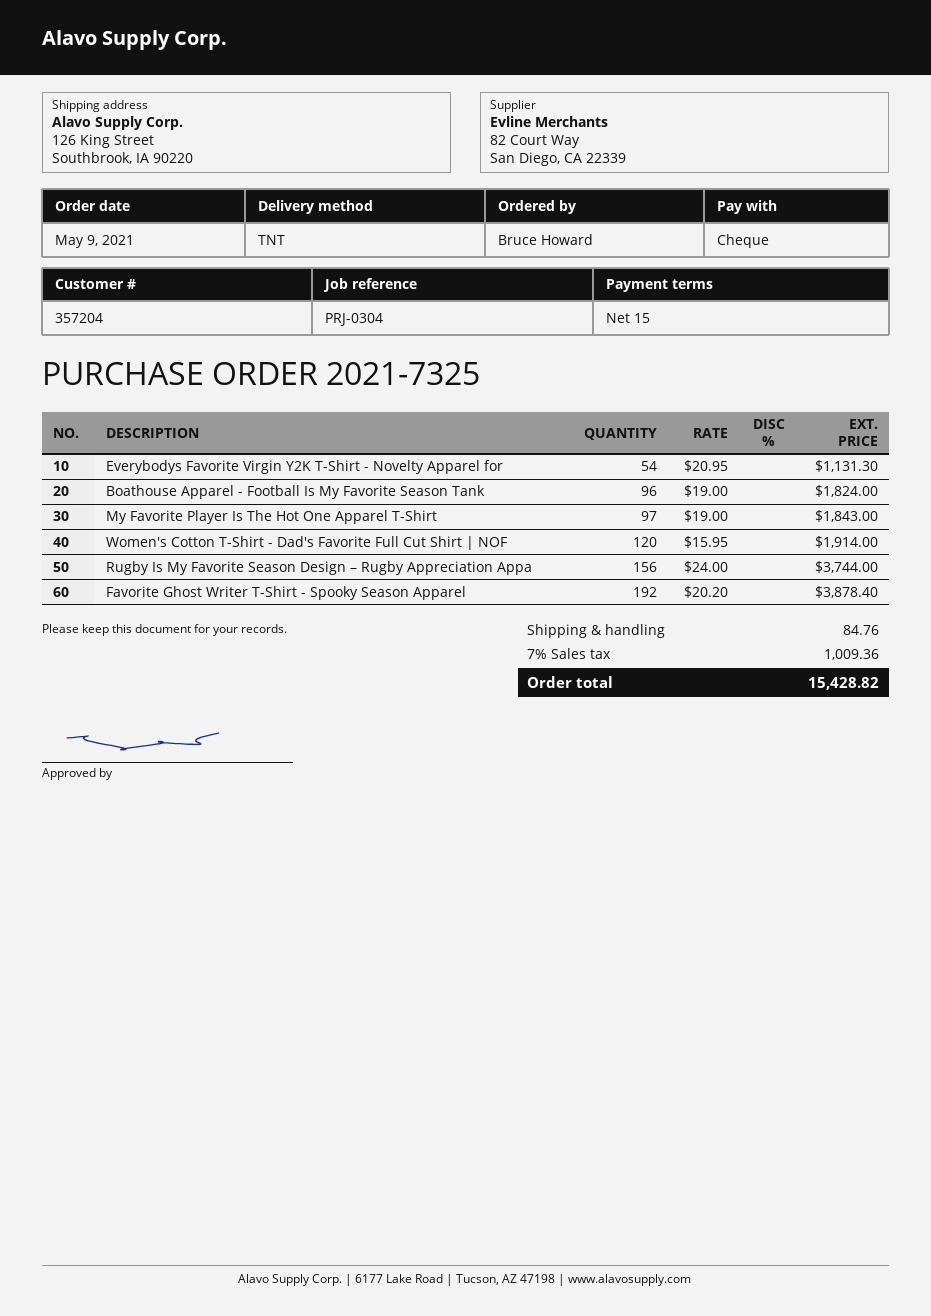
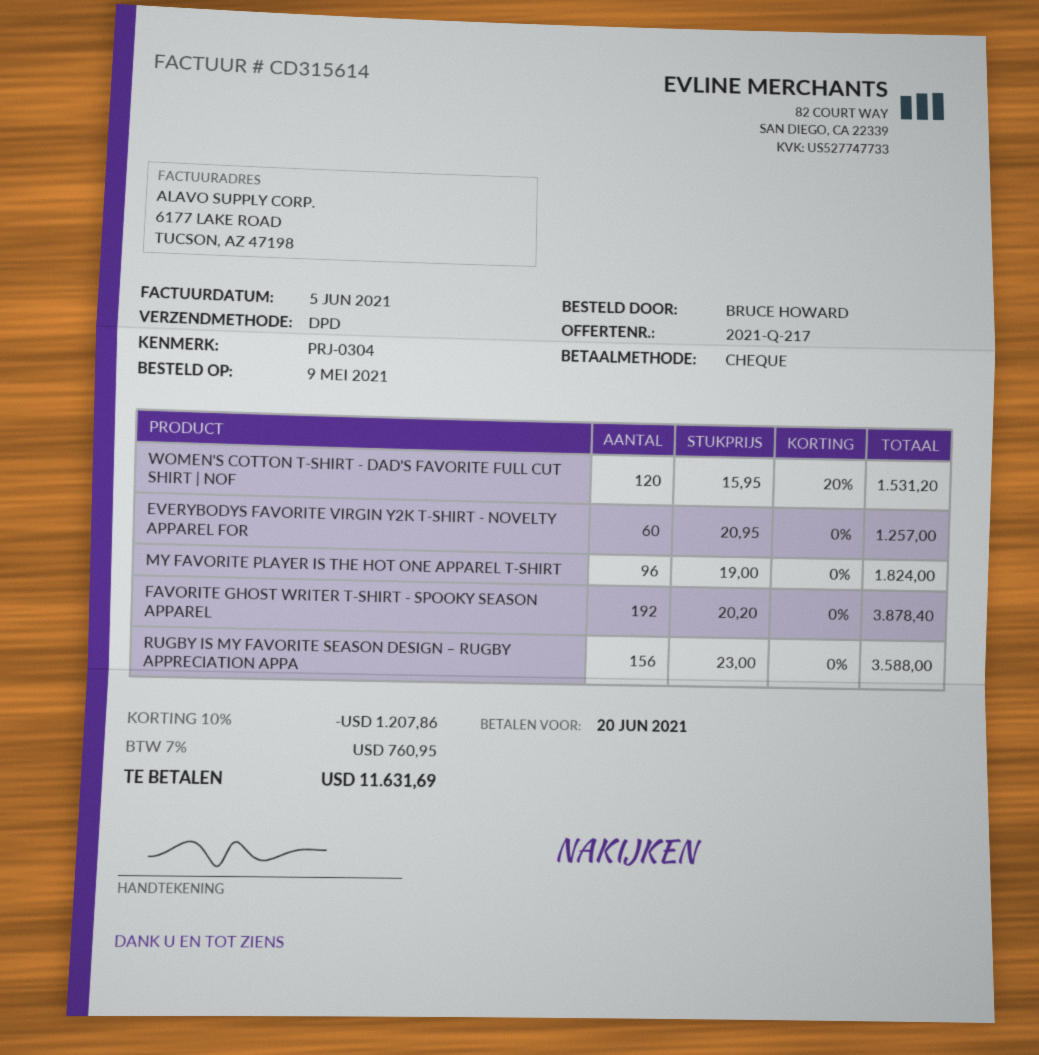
shipping method: TNT -> DPD
Everybodys Favorite Virgin Y2K T-Shirt - Novelty Apparel for: 54 x 20.95 = 1131.30 -> 60 x 20.95 = 1257.00
Boathouse Apparel - Football Is My Favorite Season Tank: 96 x 19.00 = 1824.00 -> none
My Favorite Player Is The Hot One Apparel T-Shirt: 97 x 19.00 = 1843.00 -> 96 x 19.00 = 1824.00
Women's Cotton T-Shirt - Dad's Favorite Full Cut Shirt | NOF: 120 x 15.95 = 1914.00 -> 120 x 15.95 - 20% = 1531.20
Rugby Is My Favorite Season Design – Rugby Appreciation Appa: 156 x 24.00 = 3744.00 -> 156 x 23.00 = 3588.00
discount: none -> 10% = 1207.86
shipping: 84.76 -> none
tax: 7% = 1009.36 -> 7% = 760.95
total: 15428.82 -> 11631.69

